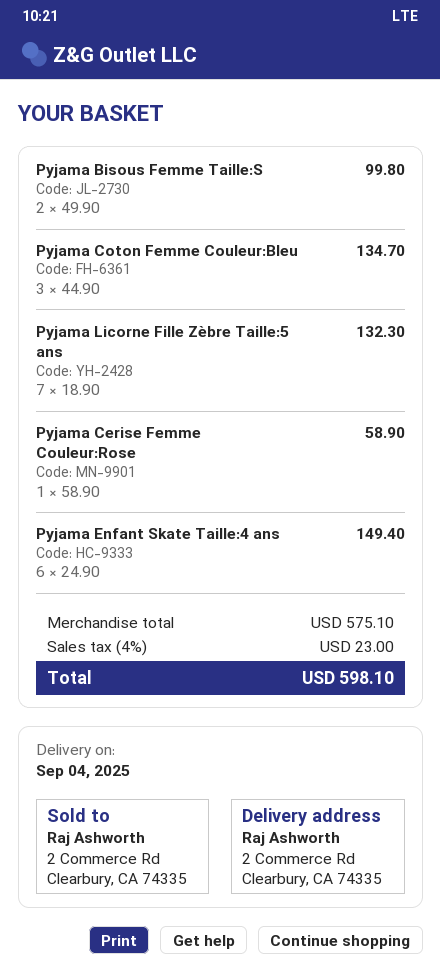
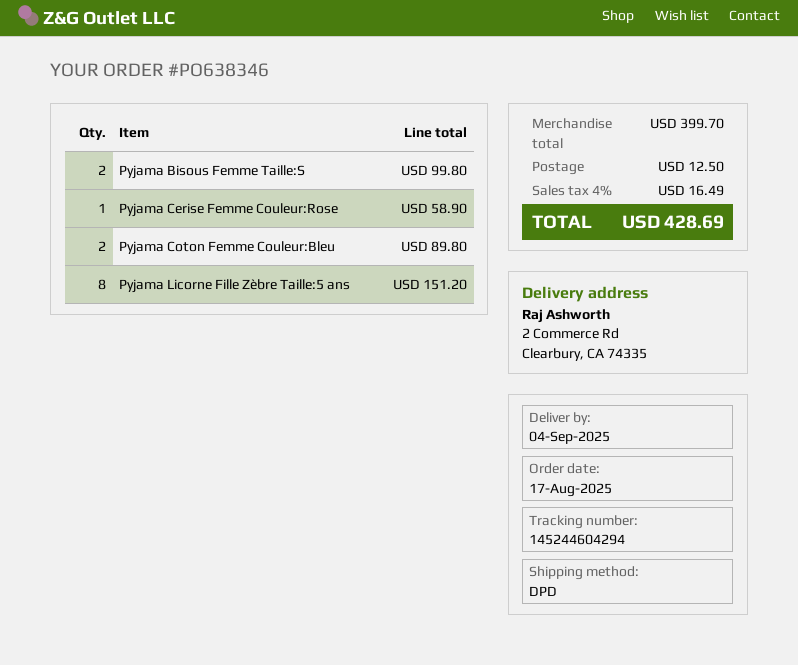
Pyjama Coton Femme Couleur:Bleu: 3 for 134.70 -> 2 for 89.80
Pyjama Licorne Fille Zèbre Taille:5 ans: 7 for 132.30 -> 8 for 151.20
Pyjama Enfant Skate Taille:4 ans: 6 for 149.40 -> none
subtotal: 575.10 -> 399.70
shipping: none -> 12.50
tax: 4% = 23.00 -> 4% = 16.49
total: 598.10 -> 428.69

